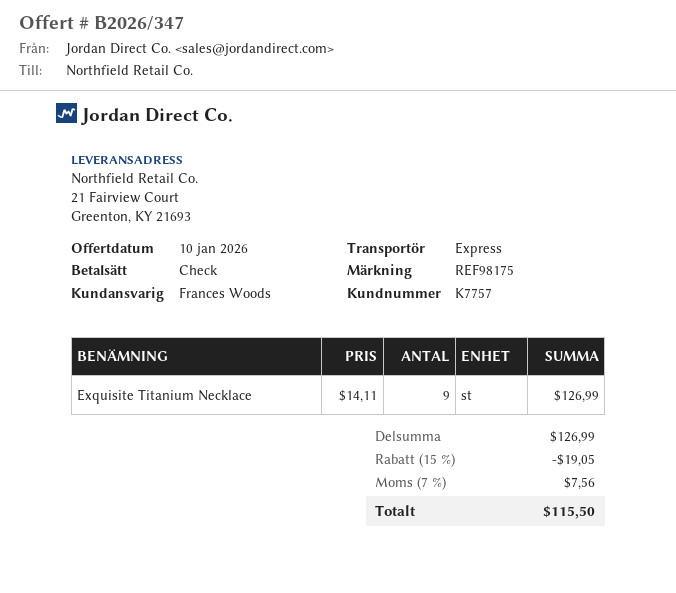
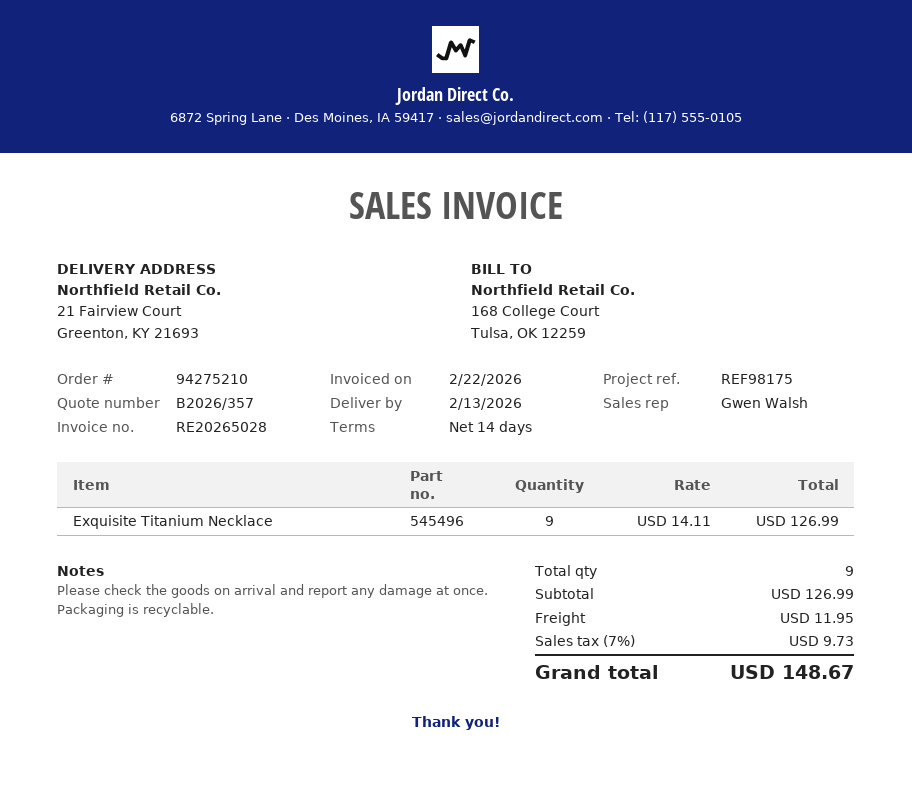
quote number: B2026/347 -> B2026/357
sales rep: Frances Woods -> Gwen Walsh
discount: 15% = 19.05 -> none
shipping: none -> 11.95
tax: 7% = 7.56 -> 7% = 9.73
total: 115.50 -> 148.67

